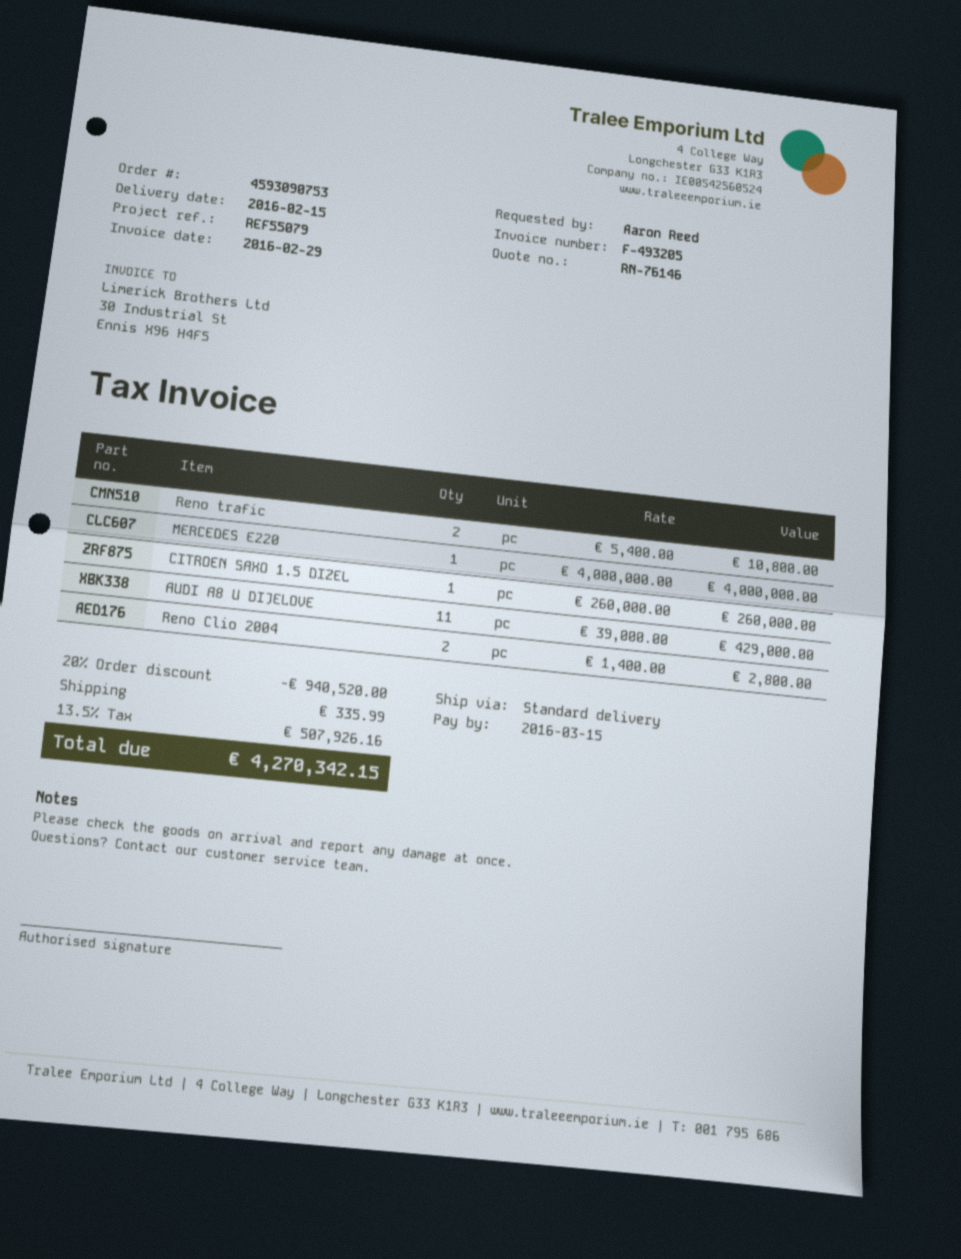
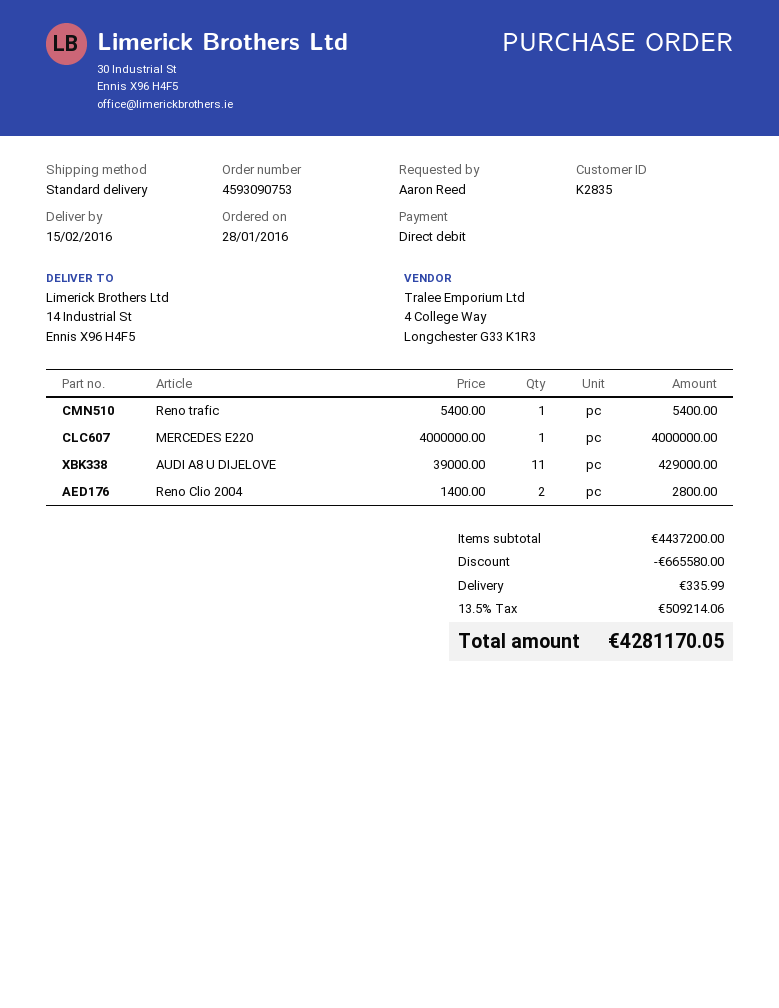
Reno trafic: 2 x 5400.00 = 10800.00 -> 1 x 5400.00 = 5400.00
CITROEN SAXO 1.5 DIZEL: 1 x 260000.00 = 260000.00 -> none
discount: 940520.00 -> 665580.00
tax: 13.5% = 507926.16 -> 13.5% = 509214.06
total: 4270342.15 -> 4281170.05

